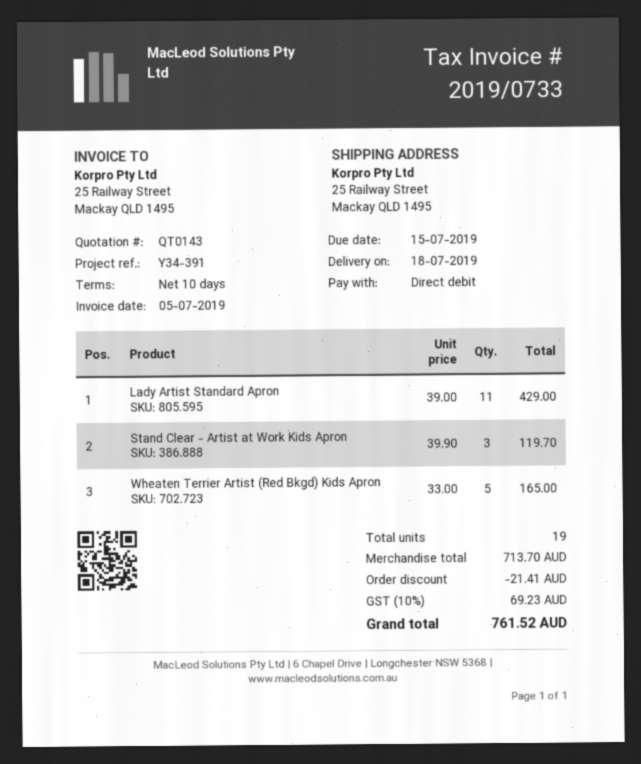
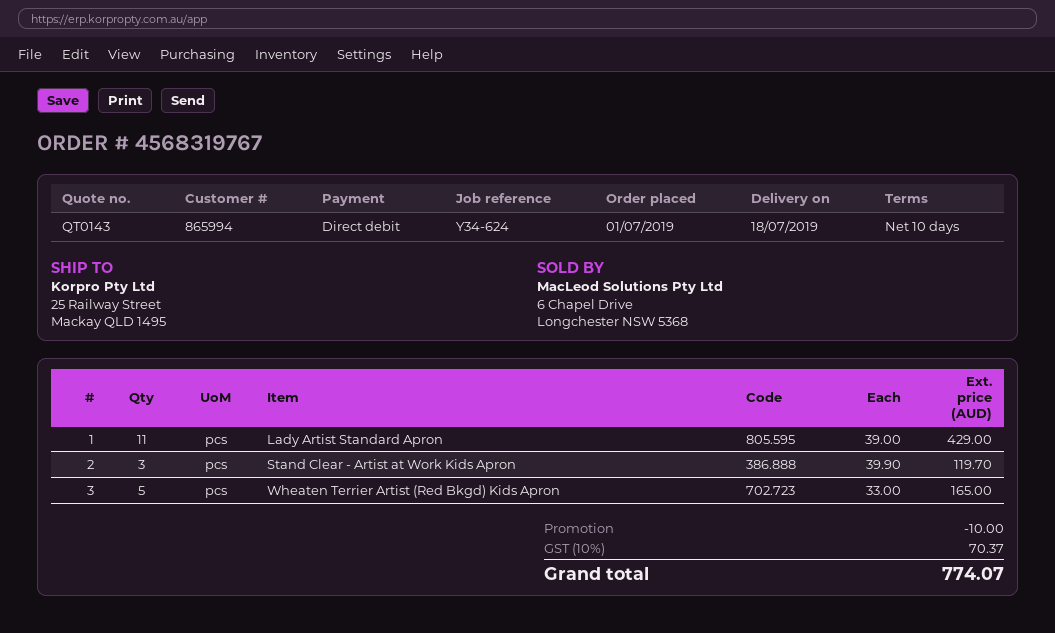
reference: Y34-391 -> Y34-624
discount: 21.41 -> 10.00
tax: 10% = 69.23 -> 10% = 70.37
total: 761.52 -> 774.07

